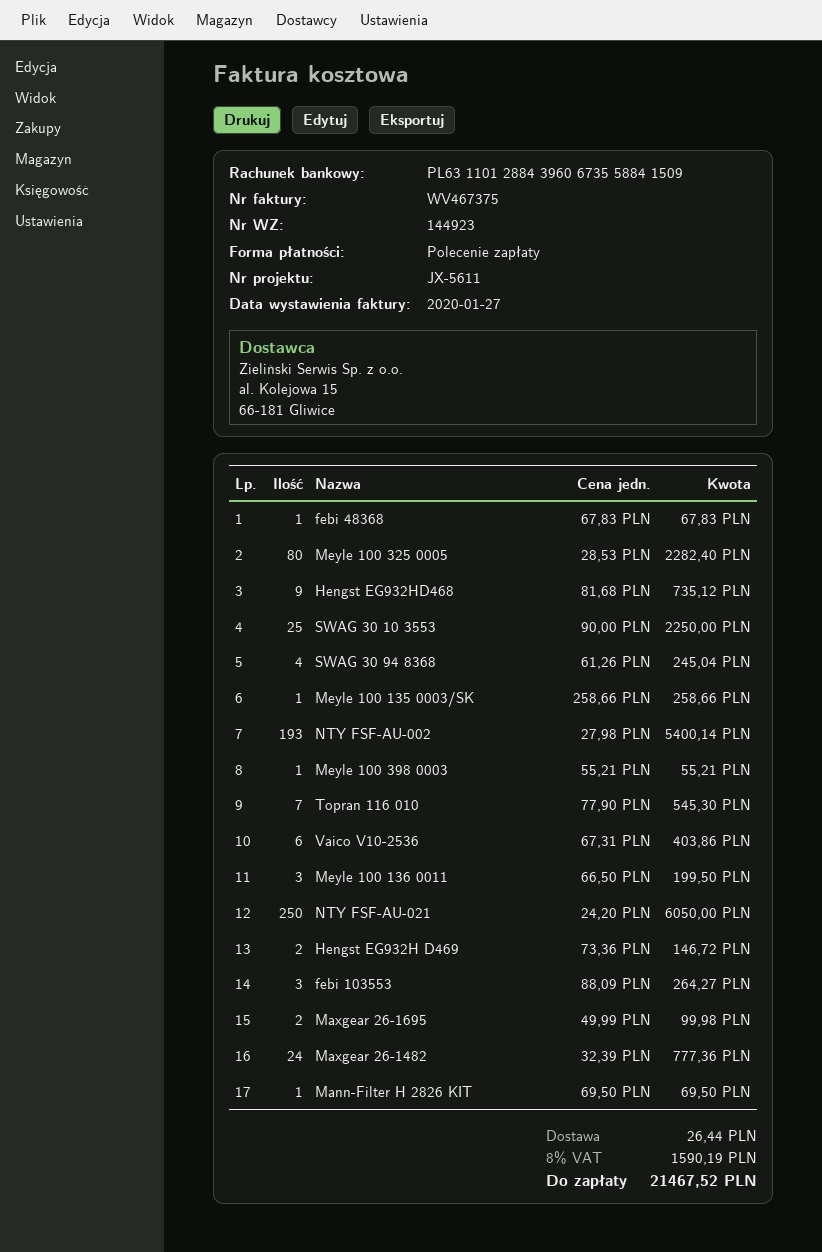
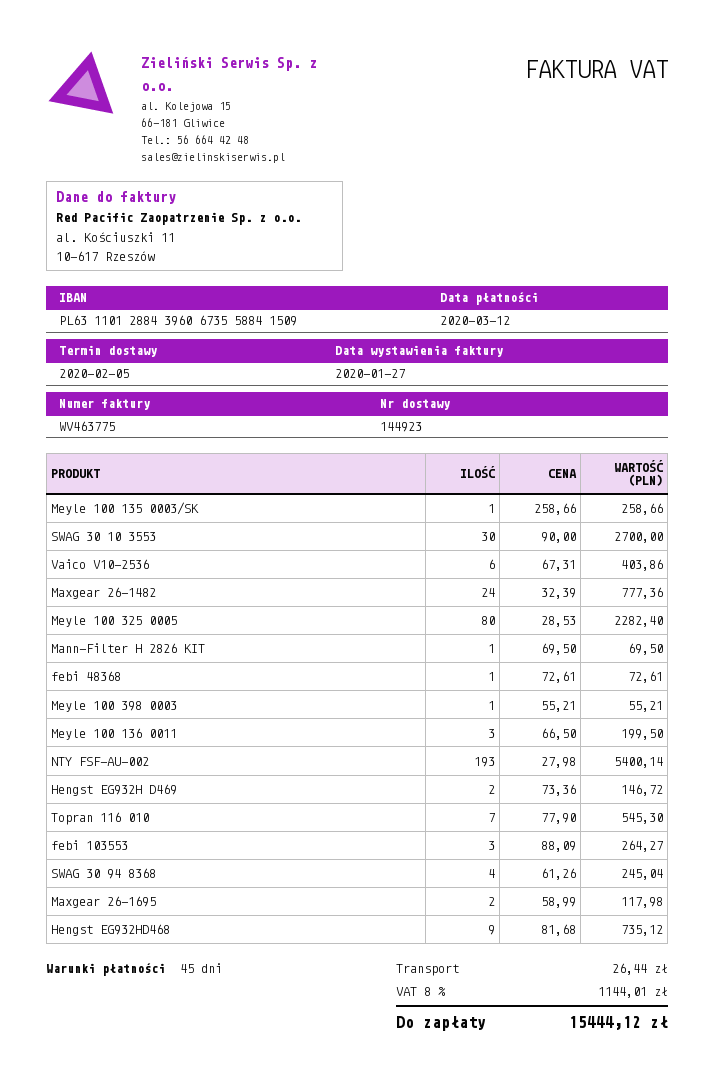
invoice number: WV467375 -> WV463775
febi 48368: 1 x 67.83 = 67.83 -> 1 x 72.61 = 72.61
SWAG 30 10 3553: 25 x 90.00 = 2250.00 -> 30 x 90.00 = 2700.00
NTY FSF-AU-021: 250 x 24.20 = 6050.00 -> none
Maxgear 26-1695: 2 x 49.99 = 99.98 -> 2 x 58.99 = 117.98
tax: 8% = 1590.19 -> 8% = 1144.01
total: 21467.52 -> 15444.12

